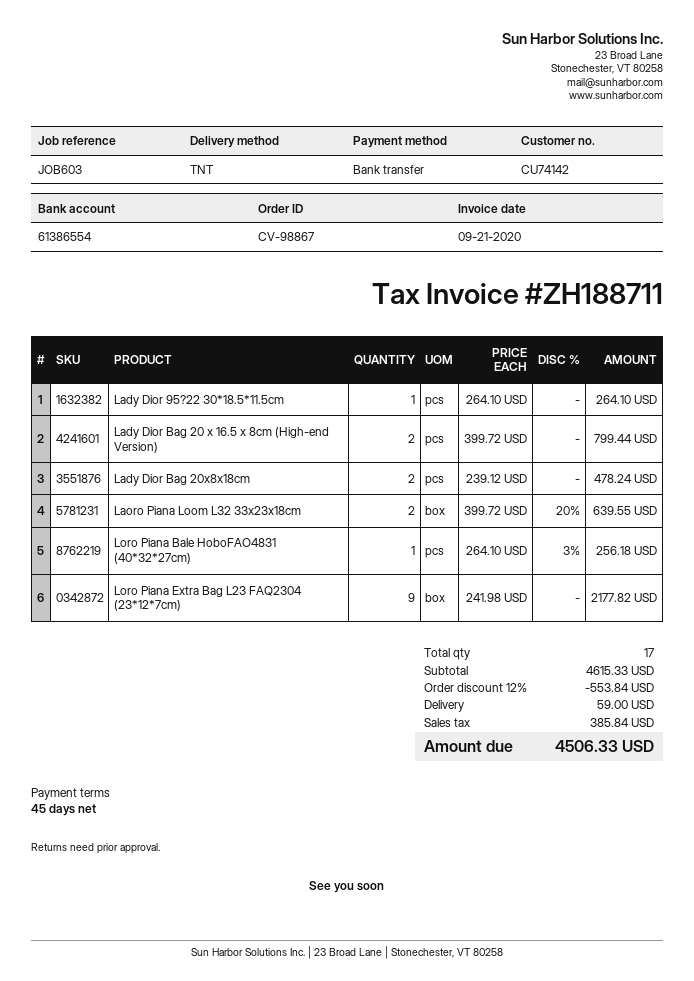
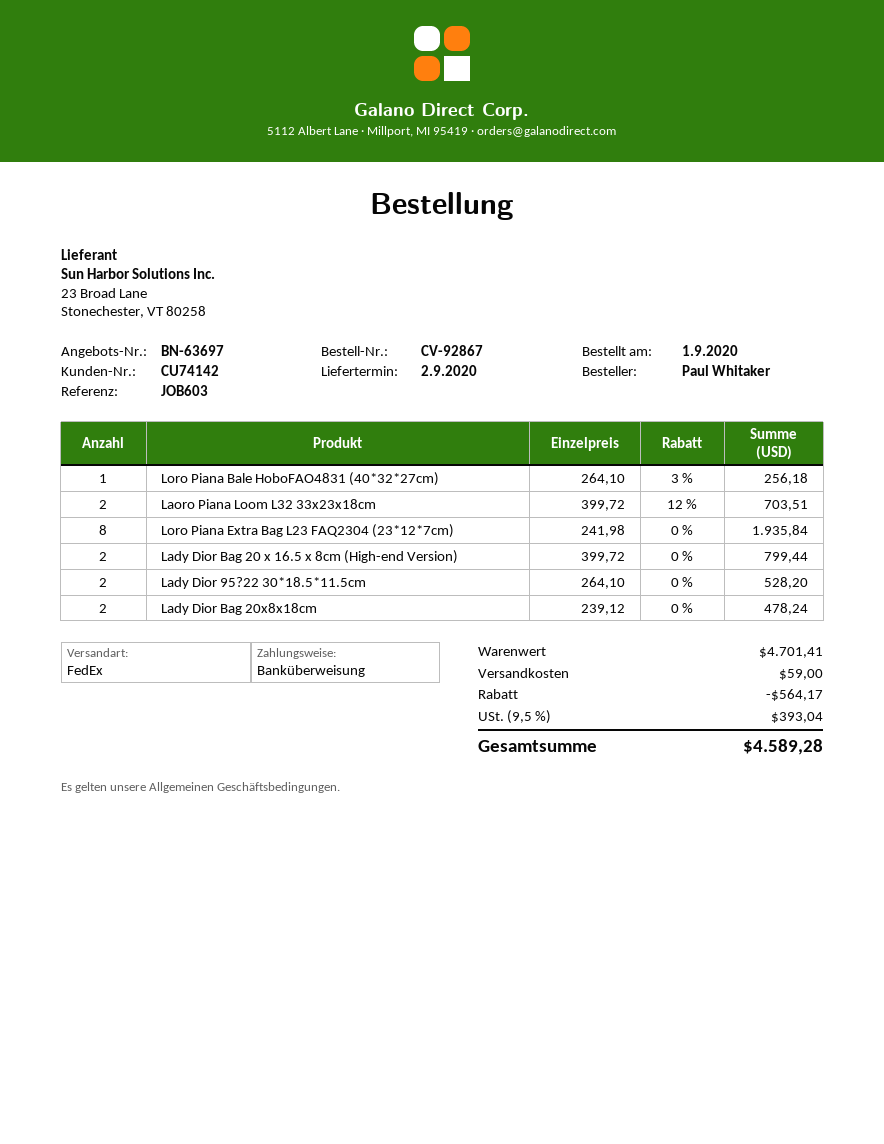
order number: CV-98867 -> CV-92867
shipping method: TNT -> FedEx
Lady Dior 95?22 30*18.5*11.5cm: 1 x 264.10 = 264.10 -> 2 x 264.10 = 528.20
Laoro Piana Loom L32 33x23x18cm: 2 x 399.72 - 20% = 639.55 -> 2 x 399.72 - 12% = 703.51
Loro Piana Extra Bag L23 FAQ2304 (23*12*7cm): 9 x 241.98 = 2177.82 -> 8 x 241.98 = 1935.84
subtotal: 4615.33 -> 4701.41
discount: 553.84 -> 564.17
tax: 385.84 -> 393.04
total: 4506.33 -> 4589.28

